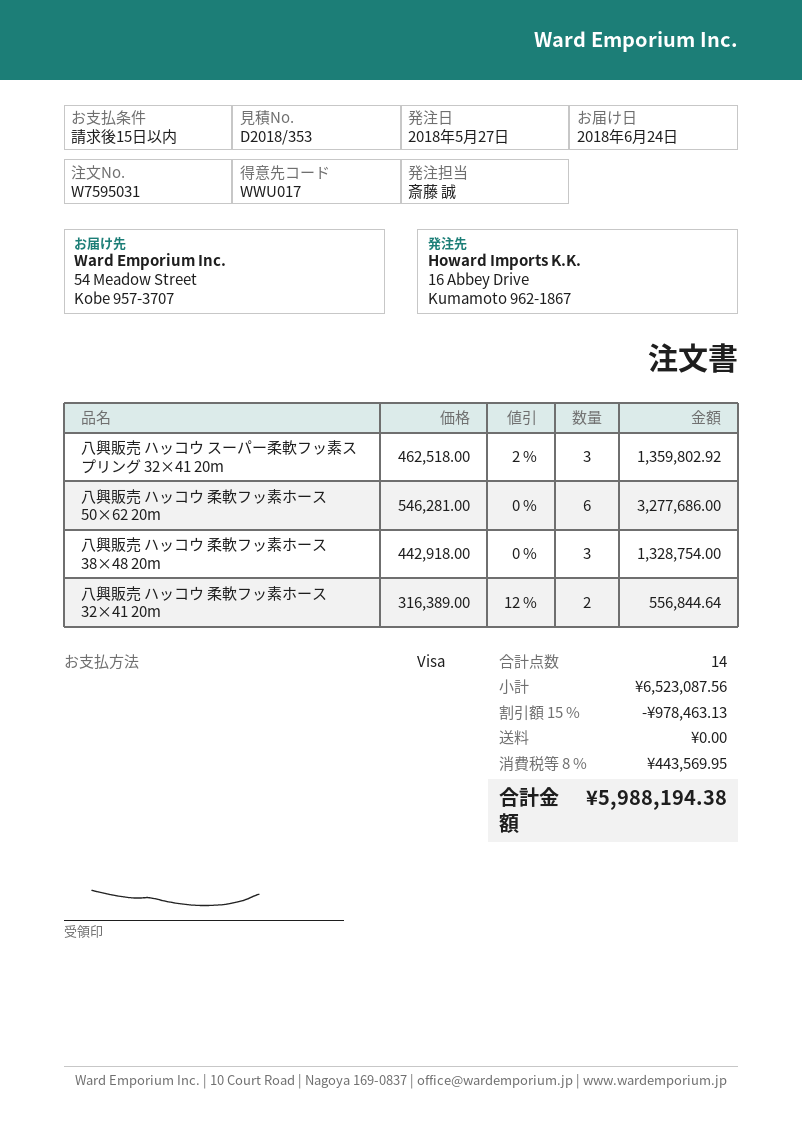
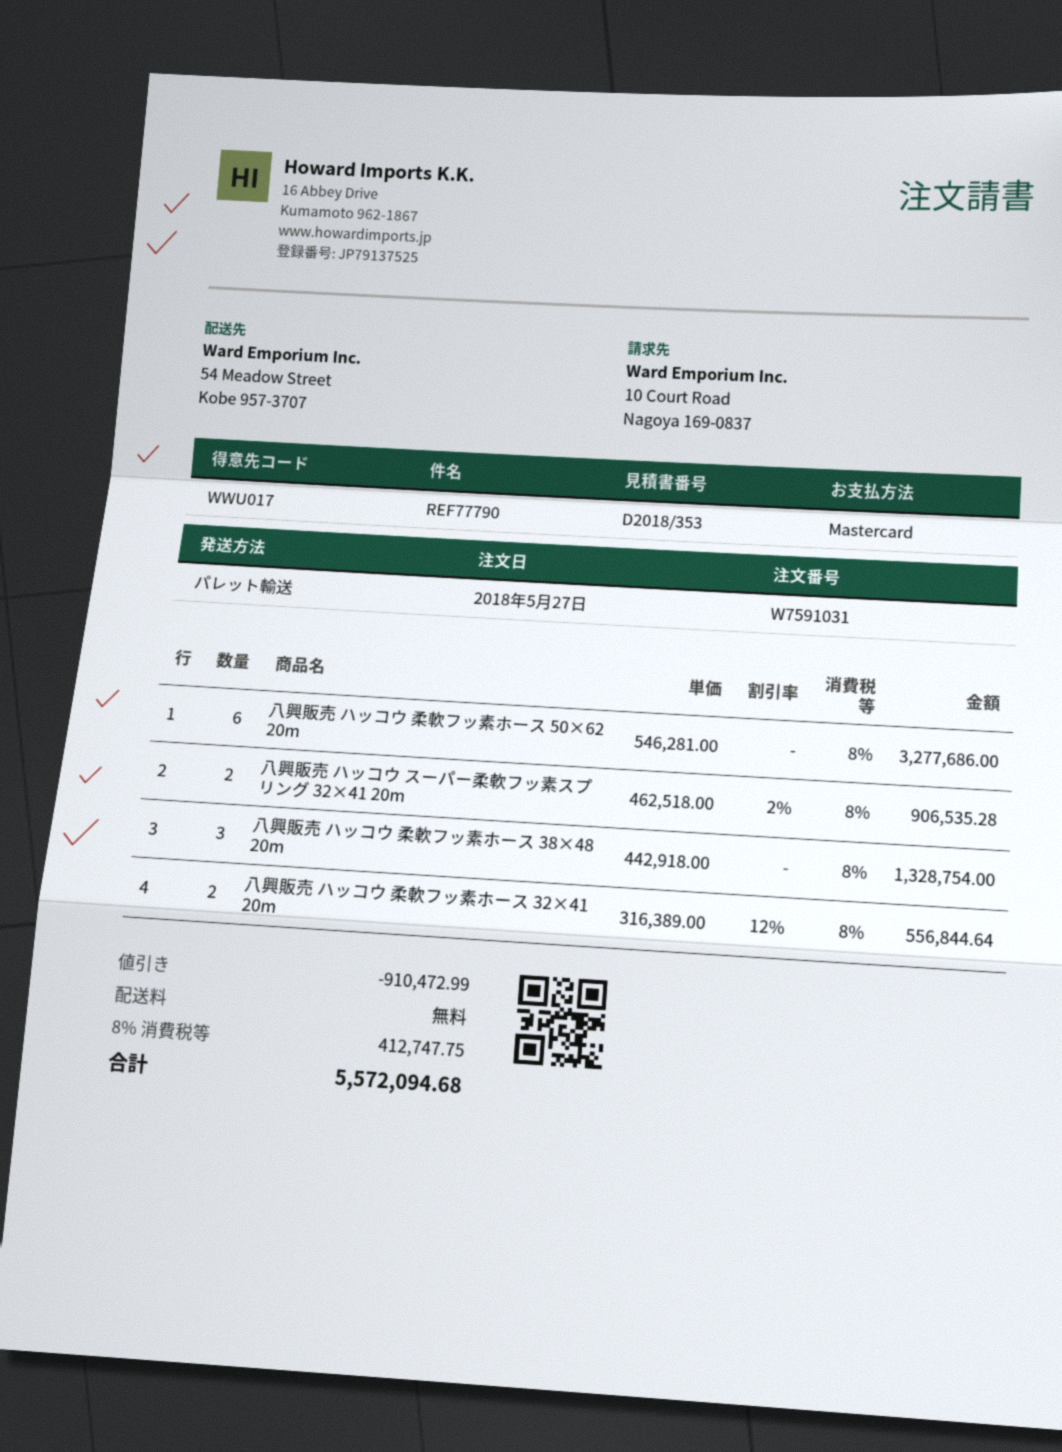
order number: W7595031 -> W7591031
payment method: Visa -> Mastercard
八興販売 ハッコウ スーパー柔軟フッ素スプリング 32×41 20m: 3 x 462518.00 - 2% = 1359802.92 -> 2 x 462518.00 - 2% = 906535.28
discount: 978463.13 -> 910472.99
tax: 8% = 443569.95 -> 8% = 412747.75
total: 5988194.38 -> 5572094.68

